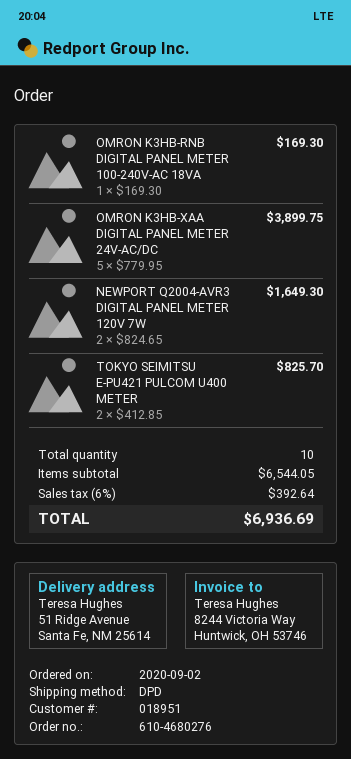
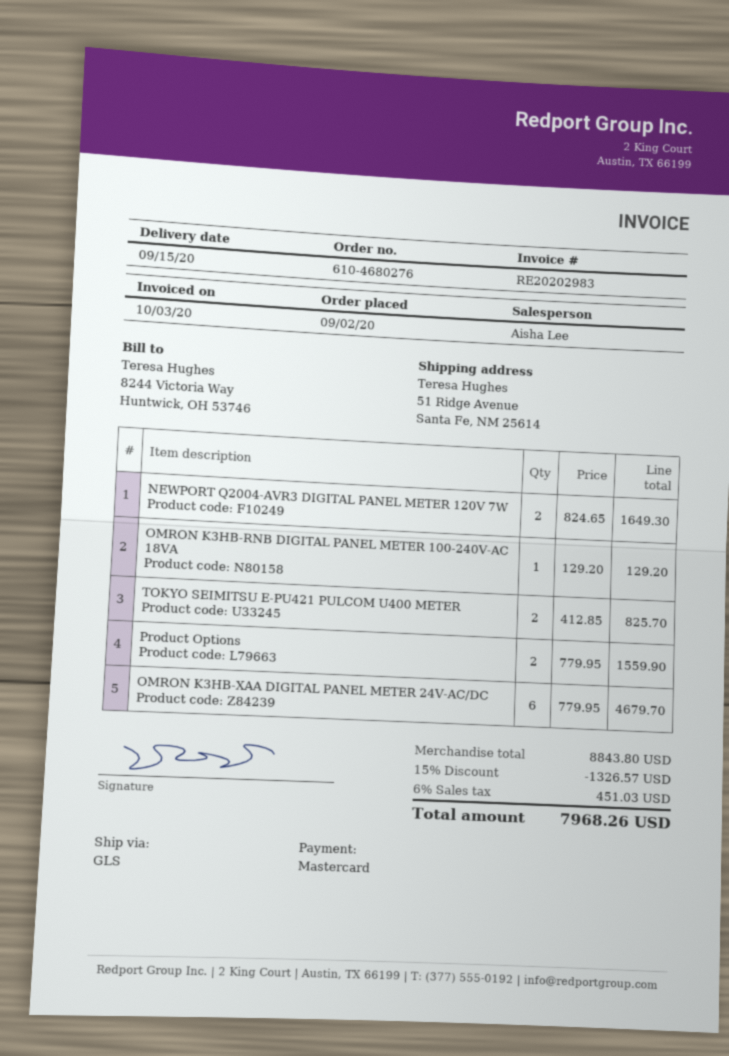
shipping method: DPD -> GLS
OMRON K3HB-RNB DIGITAL PANEL METER 100-240V-AC 18VA: 1 x 169.30 = 169.30 -> 1 x 129.20 = 129.20
OMRON K3HB-XAA DIGITAL PANEL METER 24V-AC/DC: 5 x 779.95 = 3899.75 -> 6 x 779.95 = 4679.70
Product Options: none -> 2 x 779.95 = 1559.90
subtotal: 6544.05 -> 8843.80
discount: none -> 15% = 1326.57
tax: 6% = 392.64 -> 6% = 451.03
total: 6936.69 -> 7968.26

